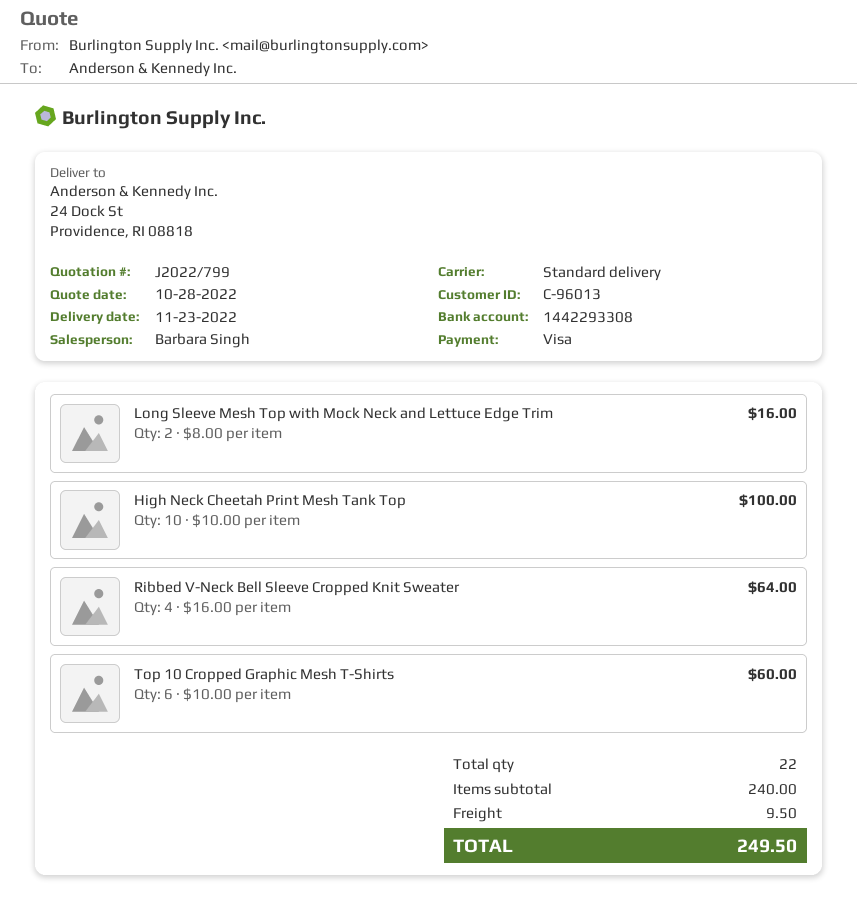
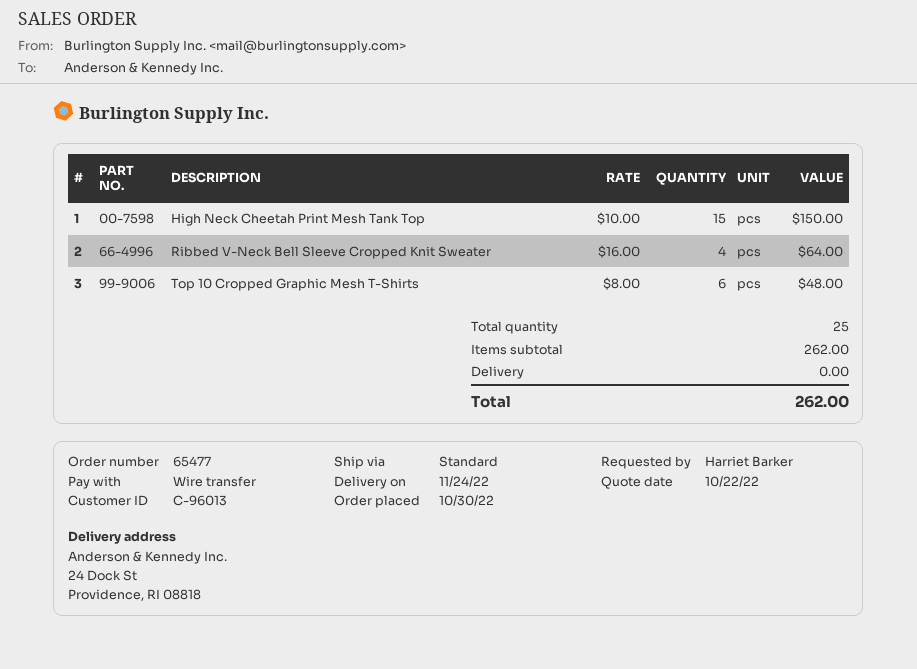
quote date: 2022-10-28 -> 2022-10-22
delivery date: 2022-11-23 -> 2022-11-24
payment method: Visa -> bank transfer
Long Sleeve Mesh Top with Mock Neck and Lettuce Edge Trim: 2 x 8.00 = 16.00 -> none
High Neck Cheetah Print Mesh Tank Top: 10 x 10.00 = 100.00 -> 15 x 10.00 = 150.00
Top 10 Cropped Graphic Mesh T-Shirts: 6 x 10.00 = 60.00 -> 6 x 8.00 = 48.00
total quantity: 22 -> 25
subtotal: 240.00 -> 262.00
shipping: 9.50 -> 0.00
total: 249.50 -> 262.00

